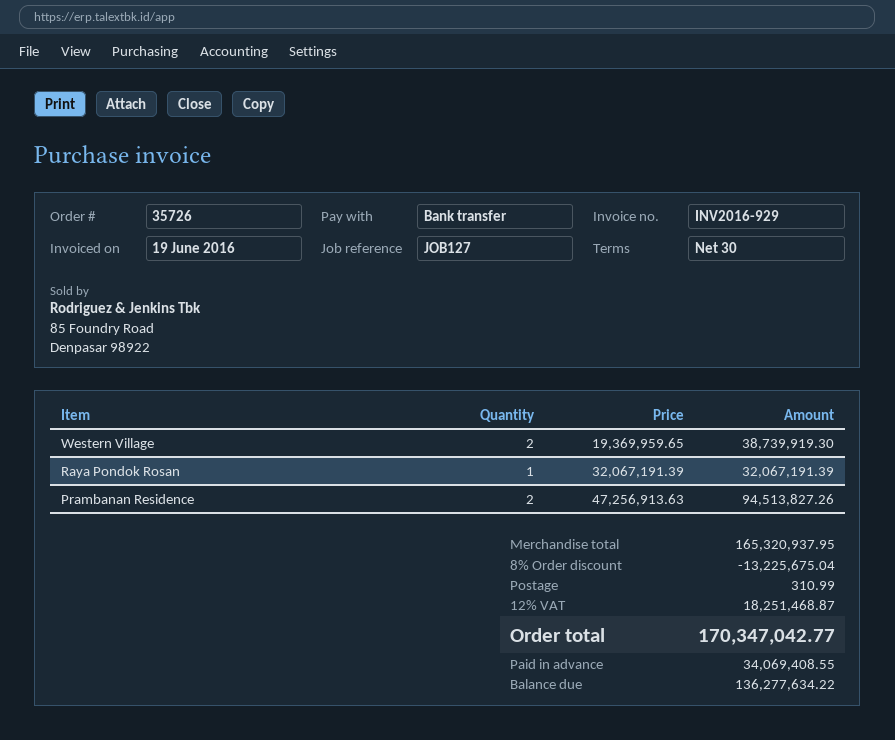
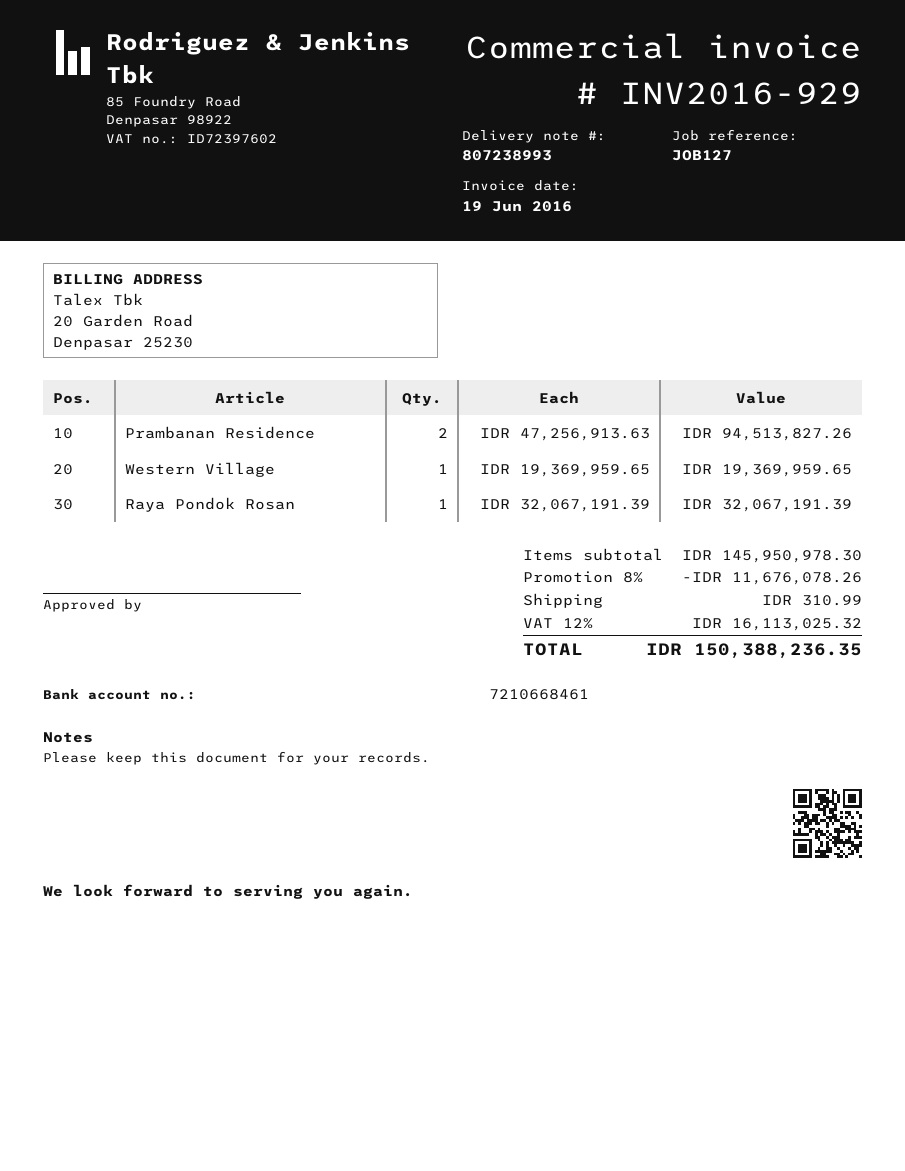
Western Village: 2 x 19369959.65 = 38739919.30 -> 1 x 19369959.65 = 19369959.65
subtotal: 165320937.95 -> 145950978.30
discount: 8% = 13225675.04 -> 8% = 11676078.26
tax: 12% = 18251468.87 -> 12% = 16113025.32
total: 170347042.77 -> 150388236.35

